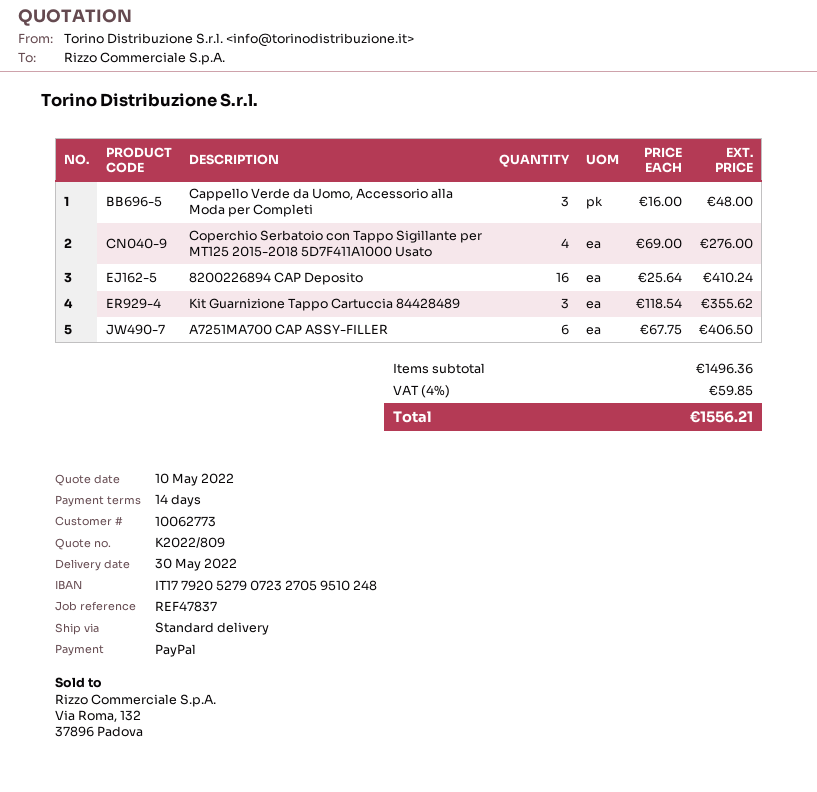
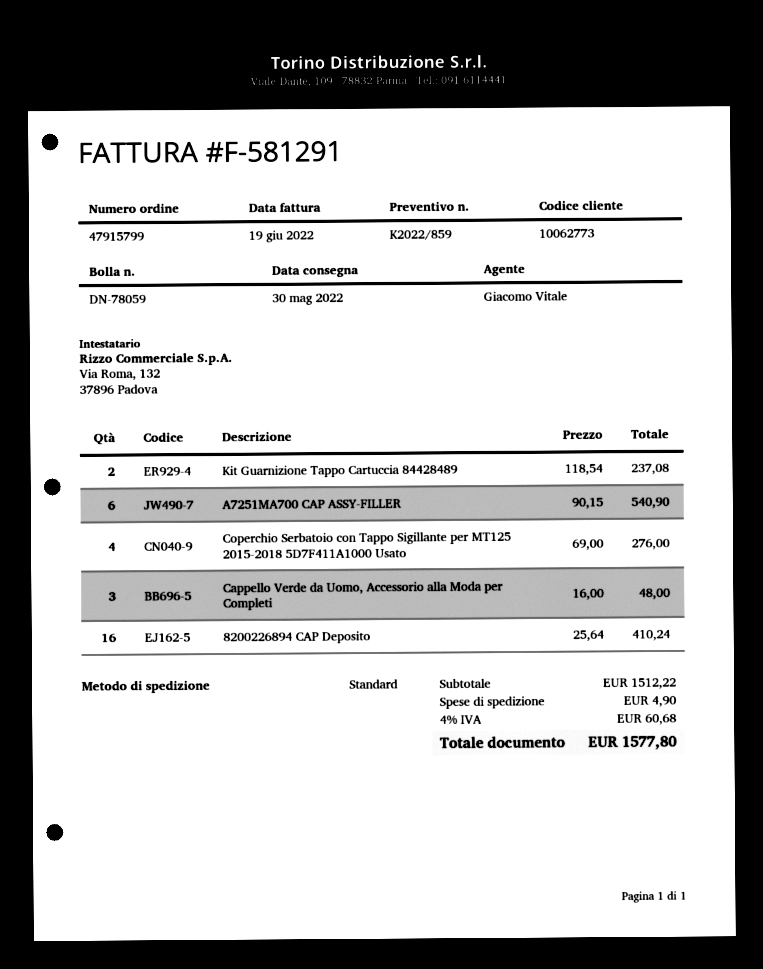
quote number: K2022/809 -> K2022/859
Kit Guarnizione Tappo Cartuccia 84428489: 3 x 118.54 = 355.62 -> 2 x 118.54 = 237.08
A7251MA700 CAP ASSY-FILLER: 6 x 67.75 = 406.50 -> 6 x 90.15 = 540.90
subtotal: 1496.36 -> 1512.22
shipping: none -> 4.90
tax: 4% = 59.85 -> 4% = 60.68
total: 1556.21 -> 1577.80

